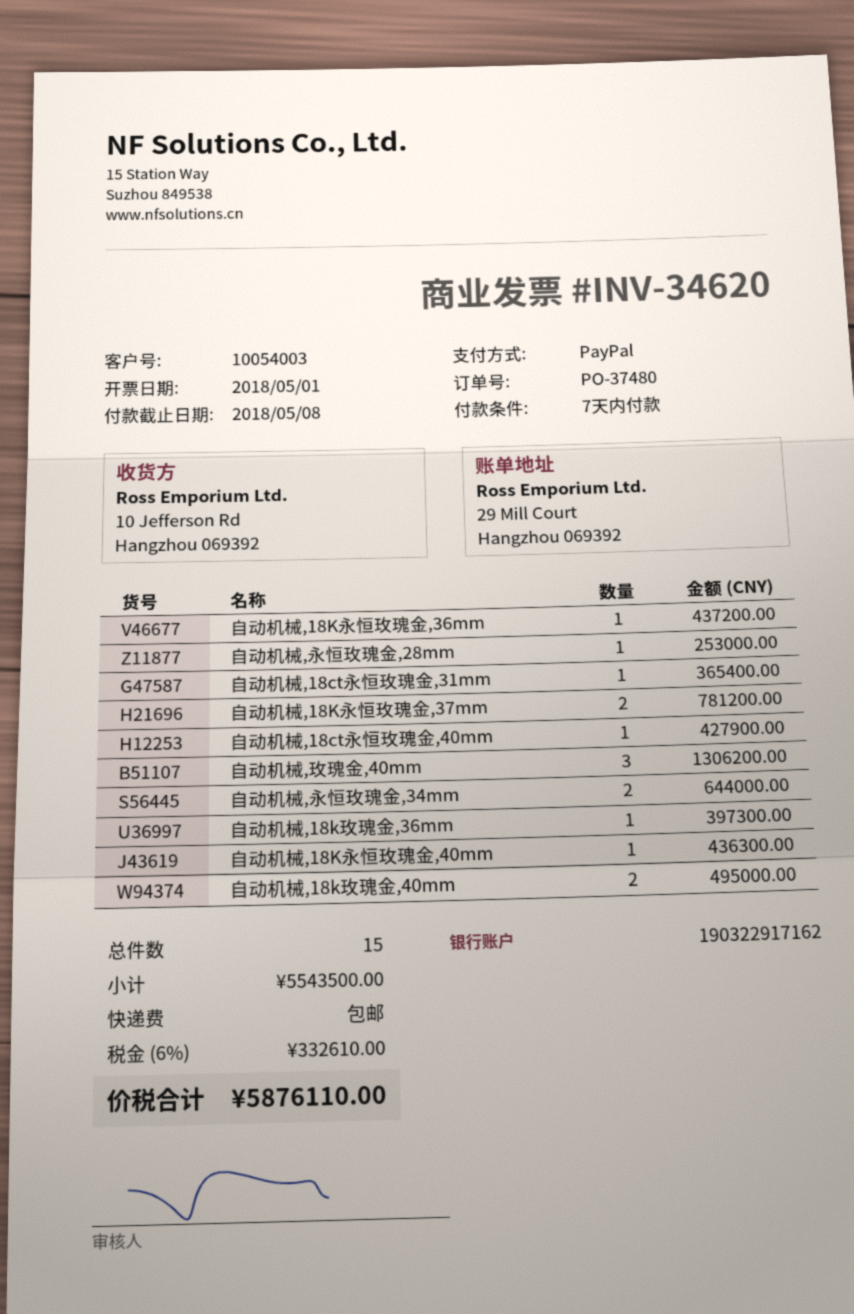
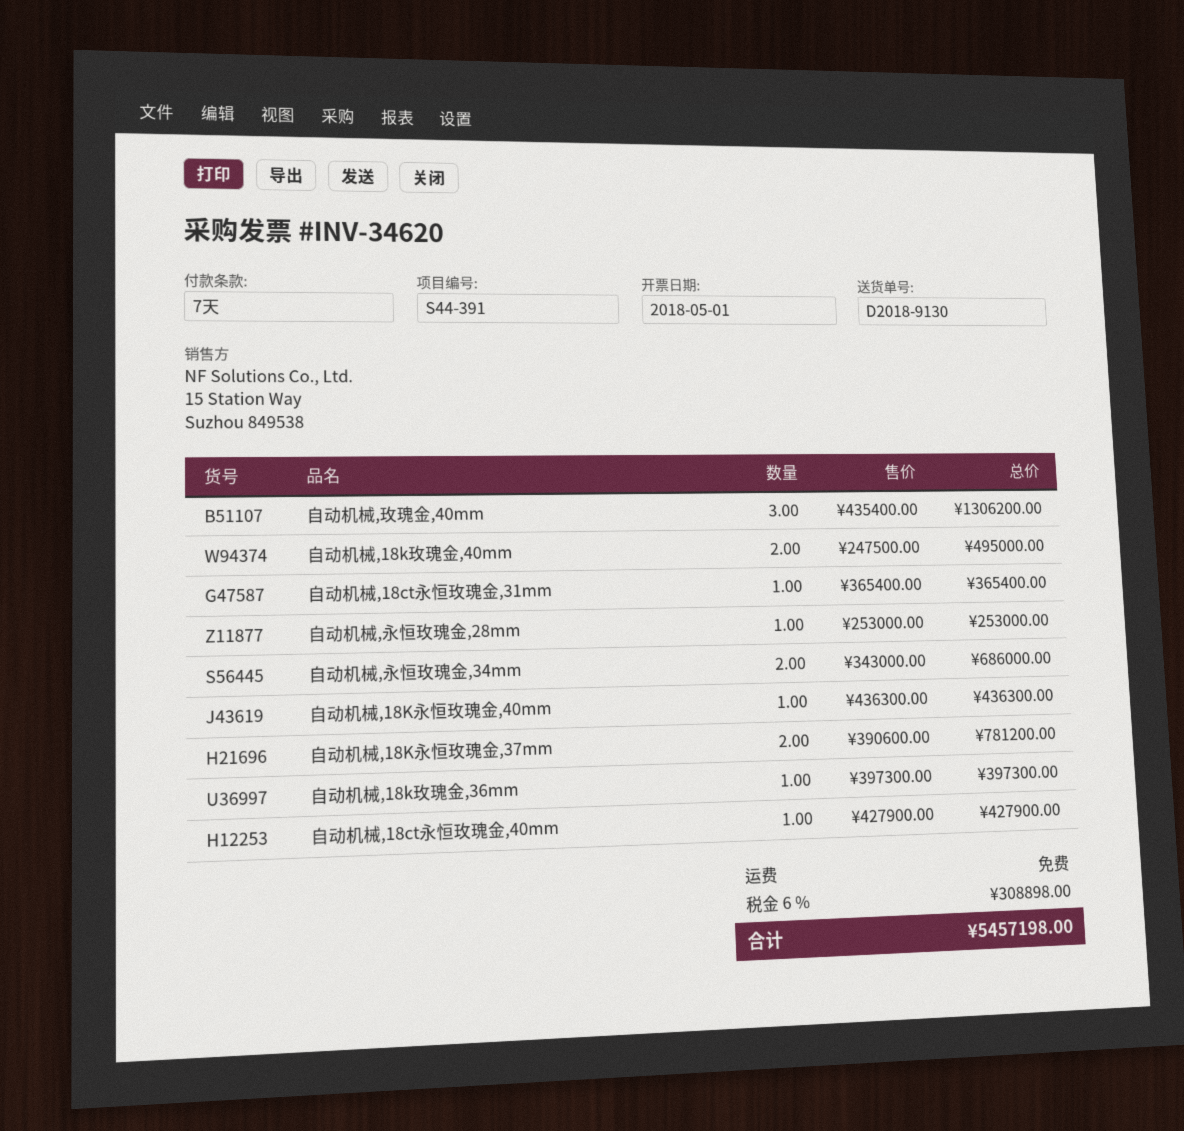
自动机械,18K永恒玫瑰金,36mm: 1 for 437200.00 -> none
自动机械,永恒玫瑰金,34mm: 2 for 644000.00 -> 2 for 686000.00
tax: 6% = 332610.00 -> 6% = 308898.00
total: 5876110.00 -> 5457198.00

